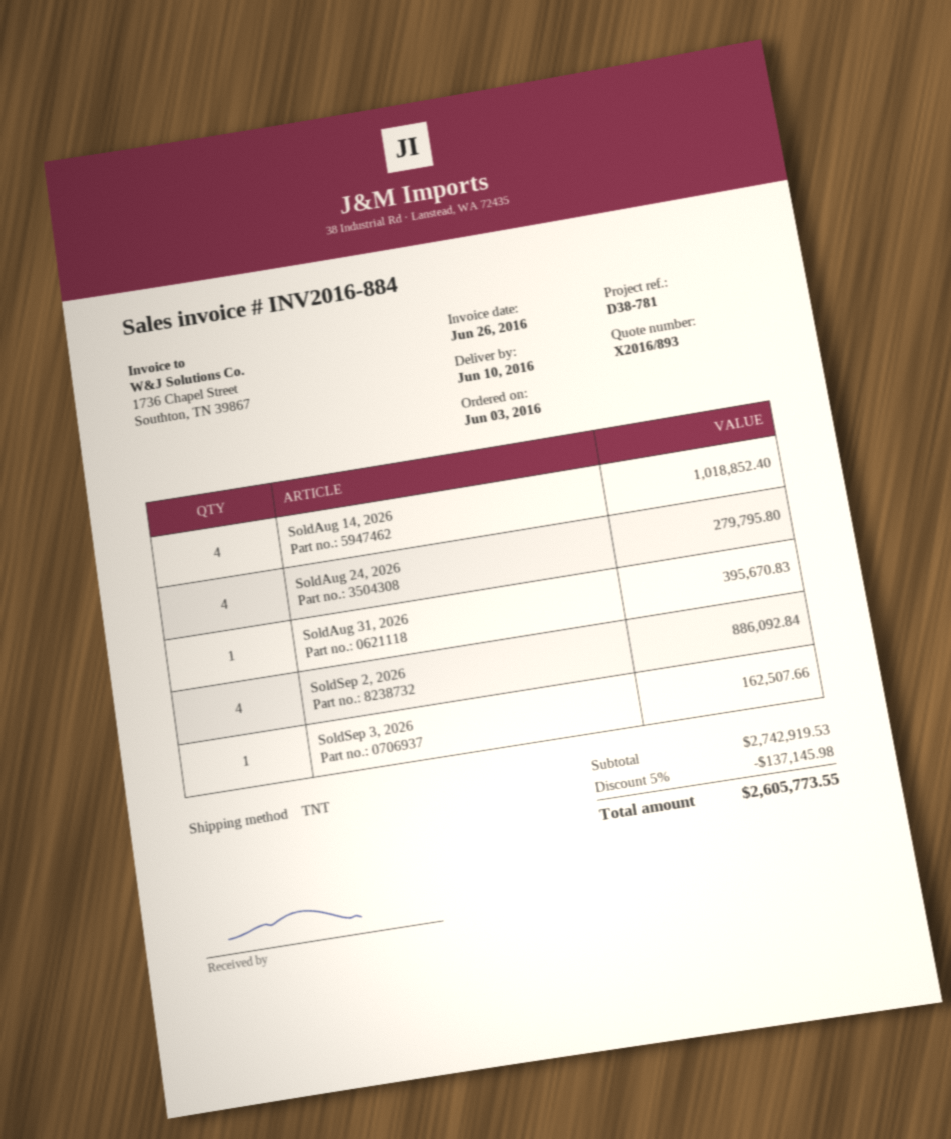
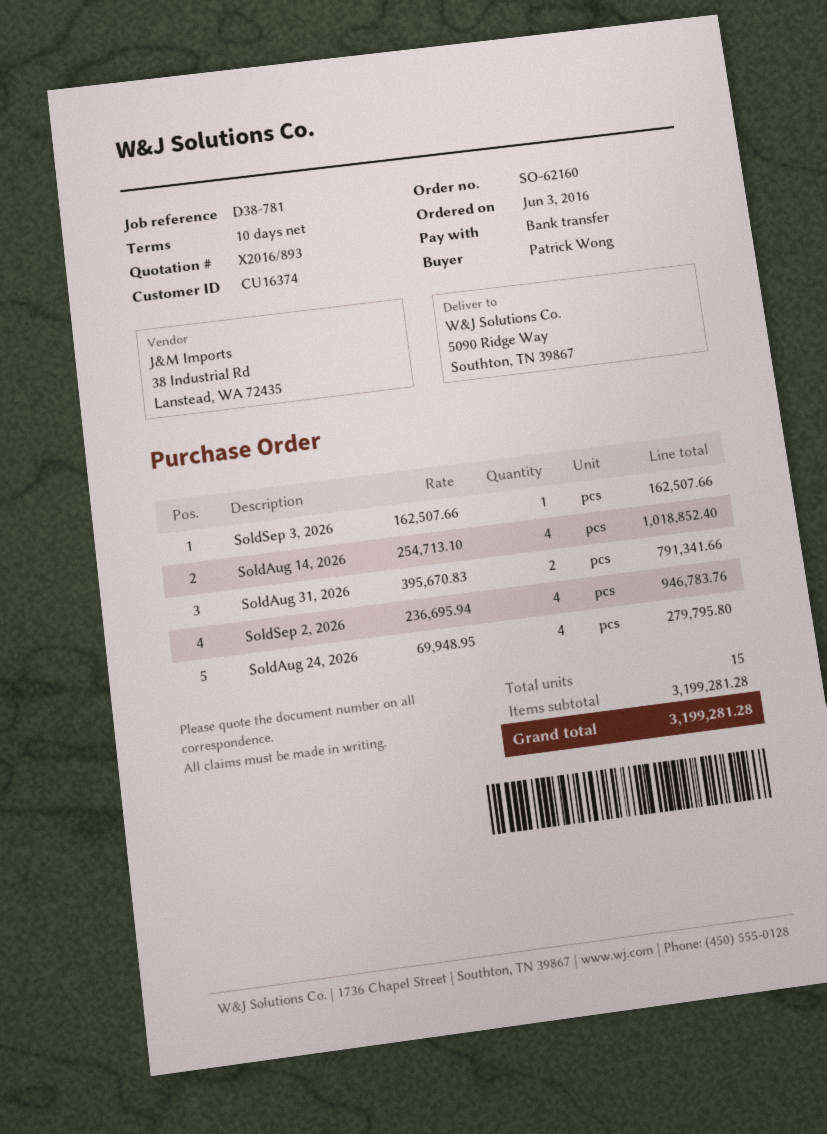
SoldAug 31, 2026: 1 for 395670.83 -> 2 for 791341.66
SoldSep 2, 2026: 4 for 886092.84 -> 4 for 946783.76
subtotal: 2742919.53 -> 3199281.28
discount: 5% = 137145.98 -> none
total: 2605773.55 -> 3199281.28

